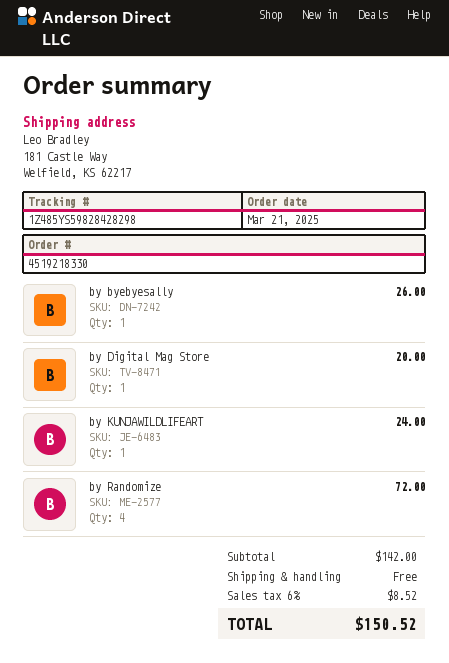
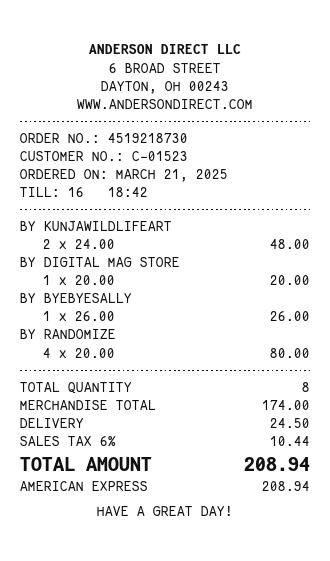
order number: 4519218330 -> 4519218730
by KUNJAWILDLIFEART: 1 for 24.00 -> 2 for 48.00
by Randomize: 4 for 72.00 -> 4 for 80.00
subtotal: 142.00 -> 174.00
shipping: 0.00 -> 24.50
tax: 6% = 8.52 -> 6% = 10.44
total: 150.52 -> 208.94

